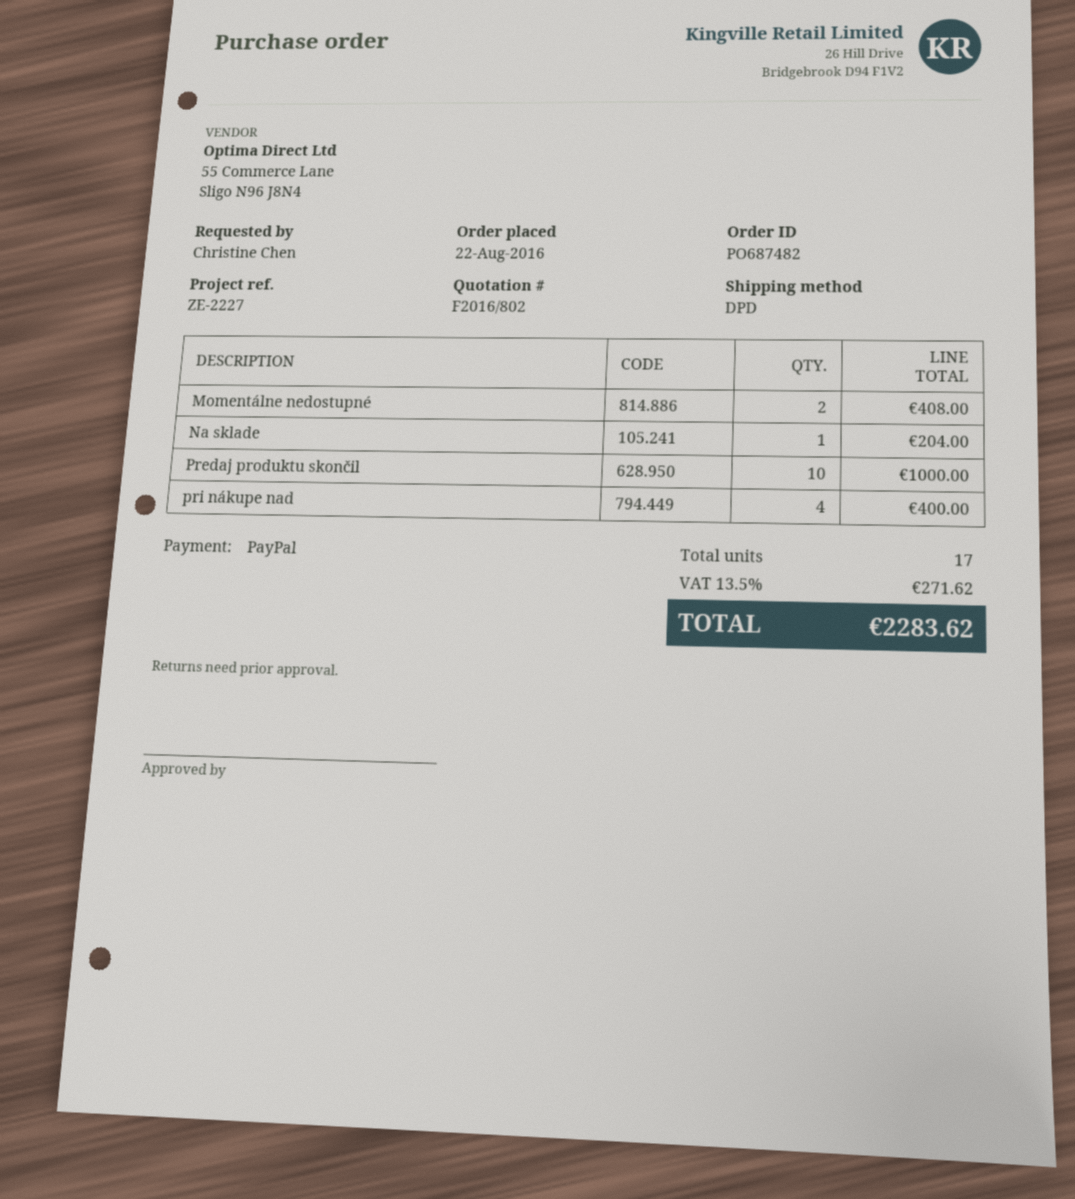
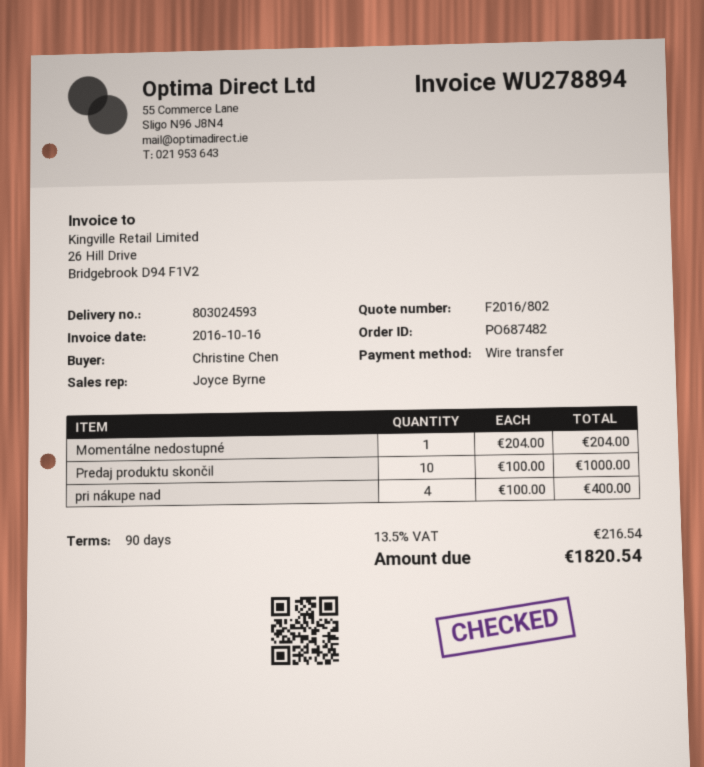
payment method: PayPal -> bank transfer
Momentálne nedostupné: 2 for 408.00 -> 1 for 204.00
Na sklade: 1 for 204.00 -> none
tax: 13.5% = 271.62 -> 13.5% = 216.54
total: 2283.62 -> 1820.54

